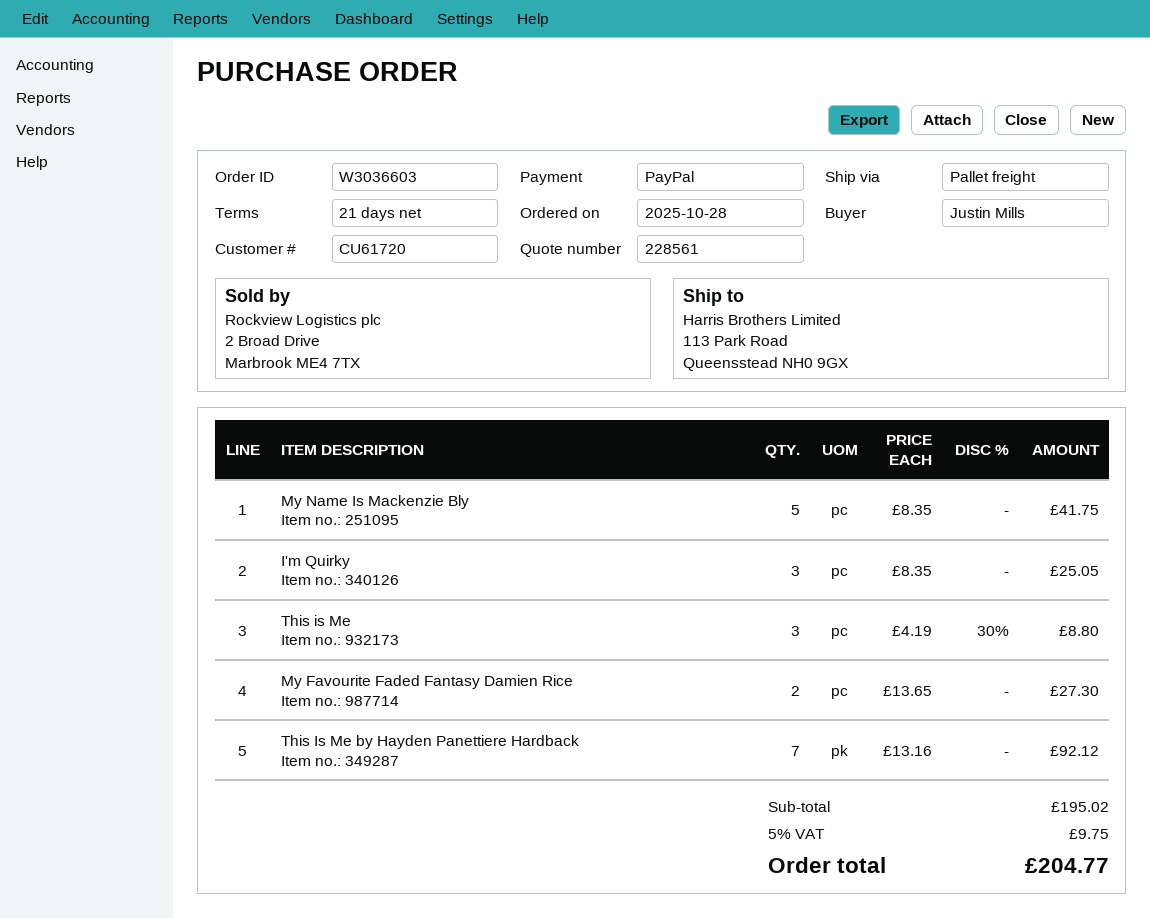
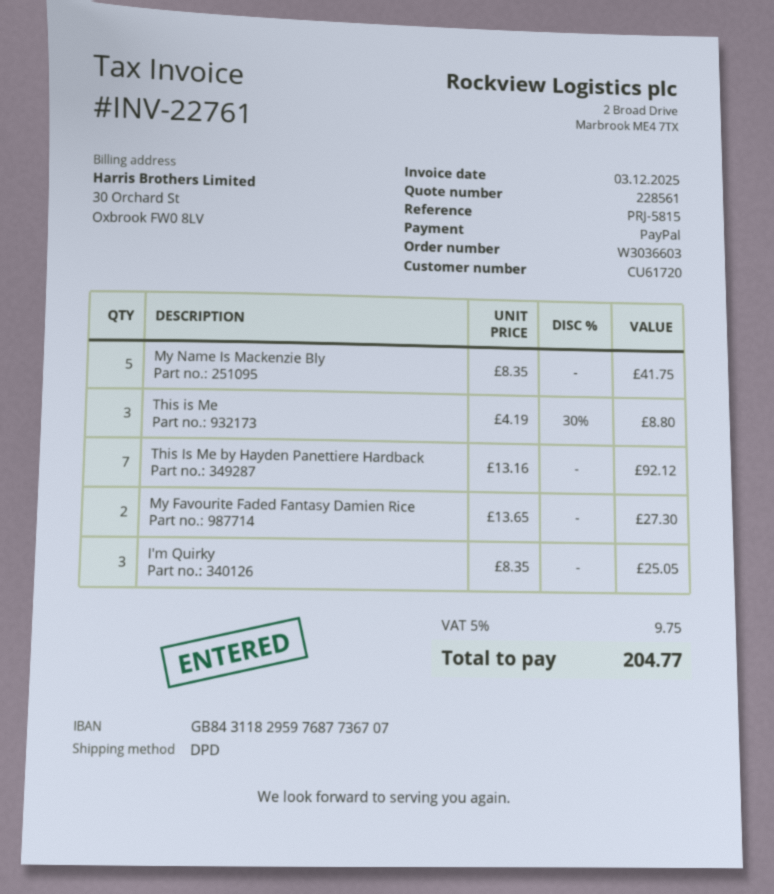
shipping method: pallet freight -> DPD

